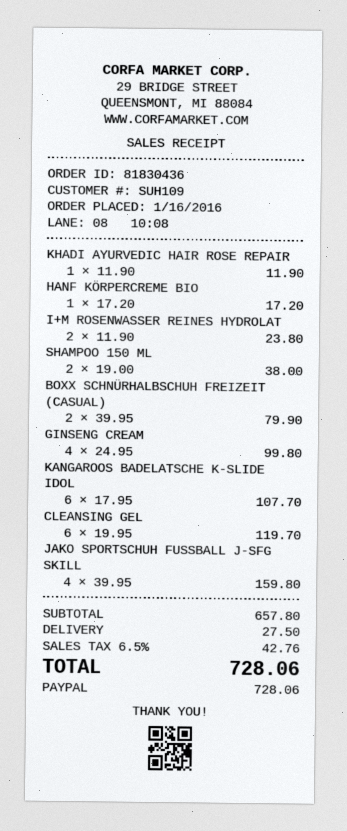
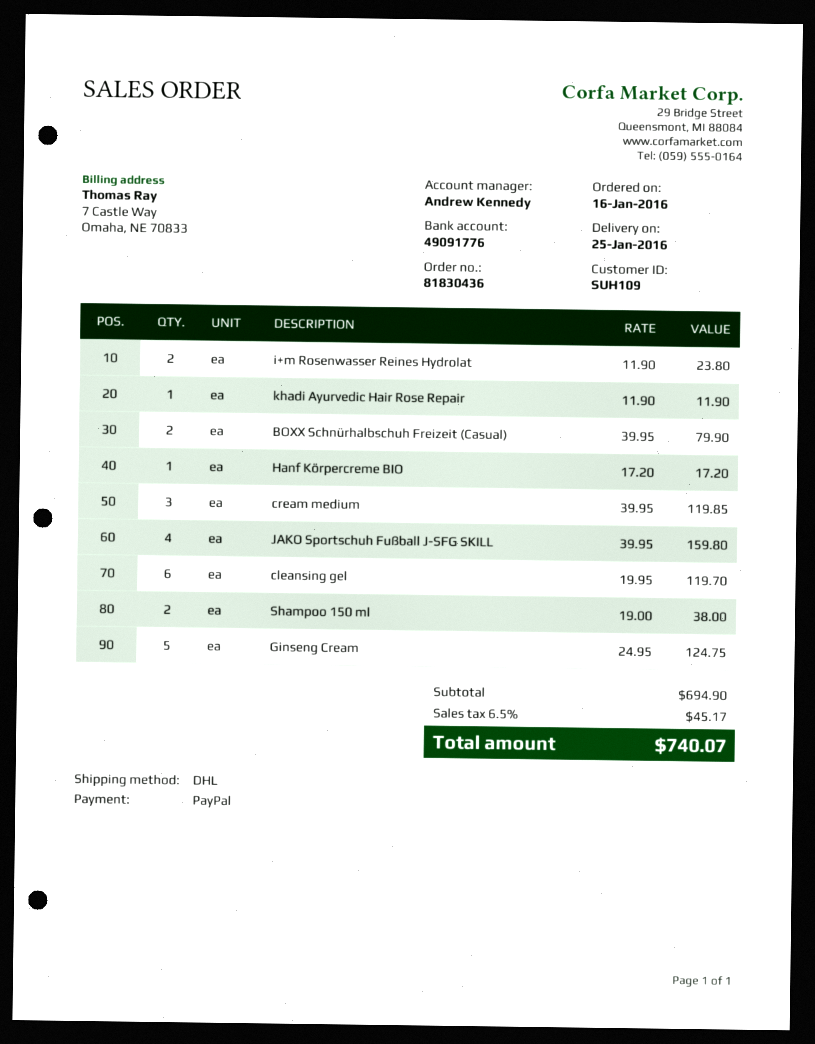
GINSENG CREAM: 4 x 24.95 = 99.80 -> 5 x 24.95 = 124.75
KANGAROOS BADELATSCHE K-SLIDE IDOL: 6 x 17.95 = 107.70 -> none
cream medium: none -> 3 x 39.95 = 119.85
subtotal: 657.80 -> 694.90
shipping: 27.50 -> none
tax: 6.5% = 42.76 -> 6.5% = 45.17
total: 728.06 -> 740.07

